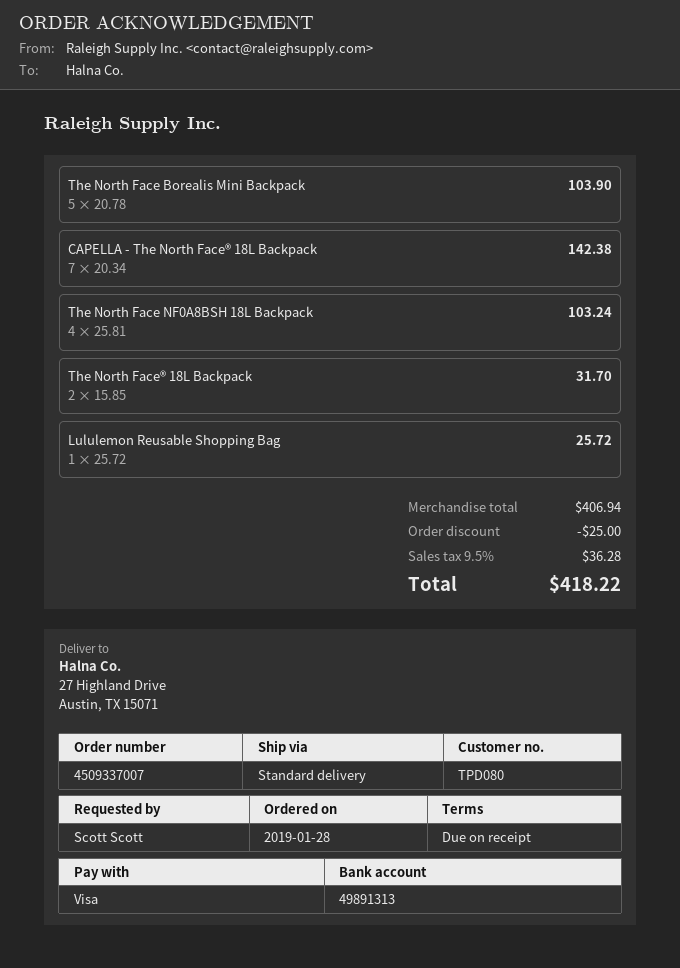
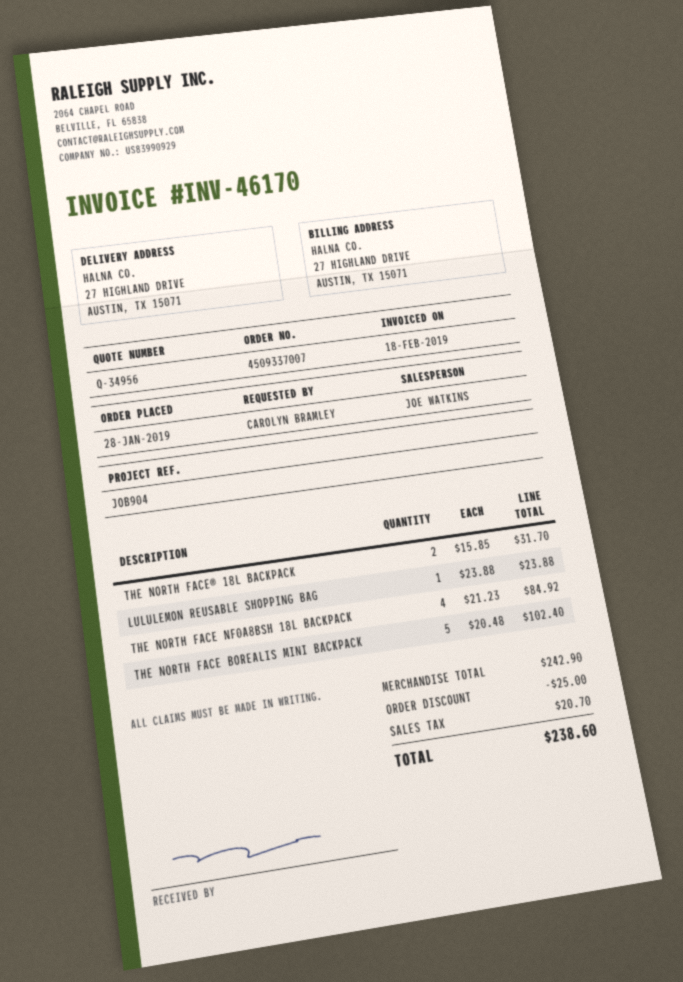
ordered by: Scott Scott -> CAROLYN BRAMLEY
The North Face Borealis Mini Backpack: 5 x 20.78 = 103.90 -> 5 x 20.48 = 102.40
CAPELLA - The North Face® 18L Backpack: 7 x 20.34 = 142.38 -> none
The North Face NF0A8BSH 18L Backpack: 4 x 25.81 = 103.24 -> 4 x 21.23 = 84.92
Lululemon Reusable Shopping Bag: 1 x 25.72 = 25.72 -> 1 x 23.88 = 23.88
subtotal: 406.94 -> 242.90
tax: 36.28 -> 20.70
total: 418.22 -> 238.60

